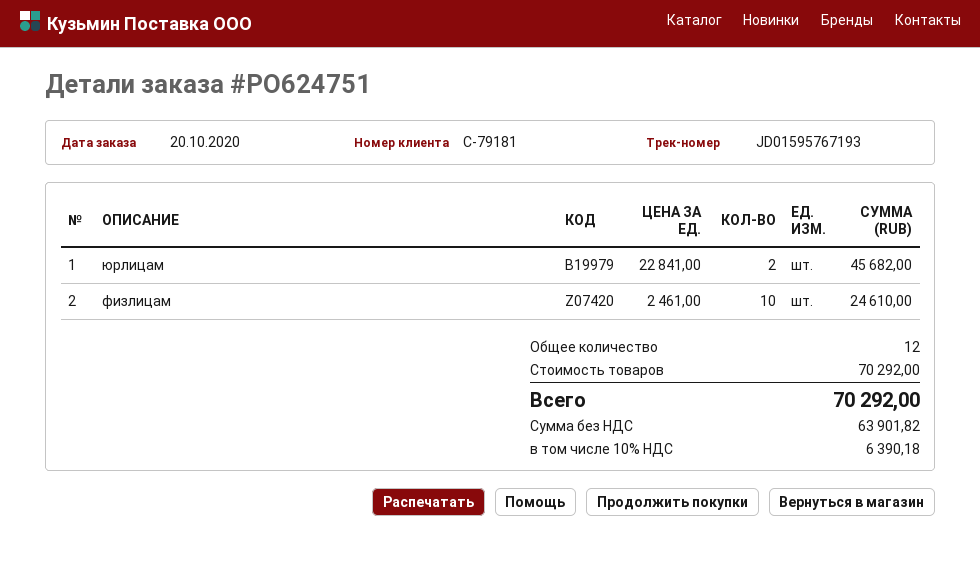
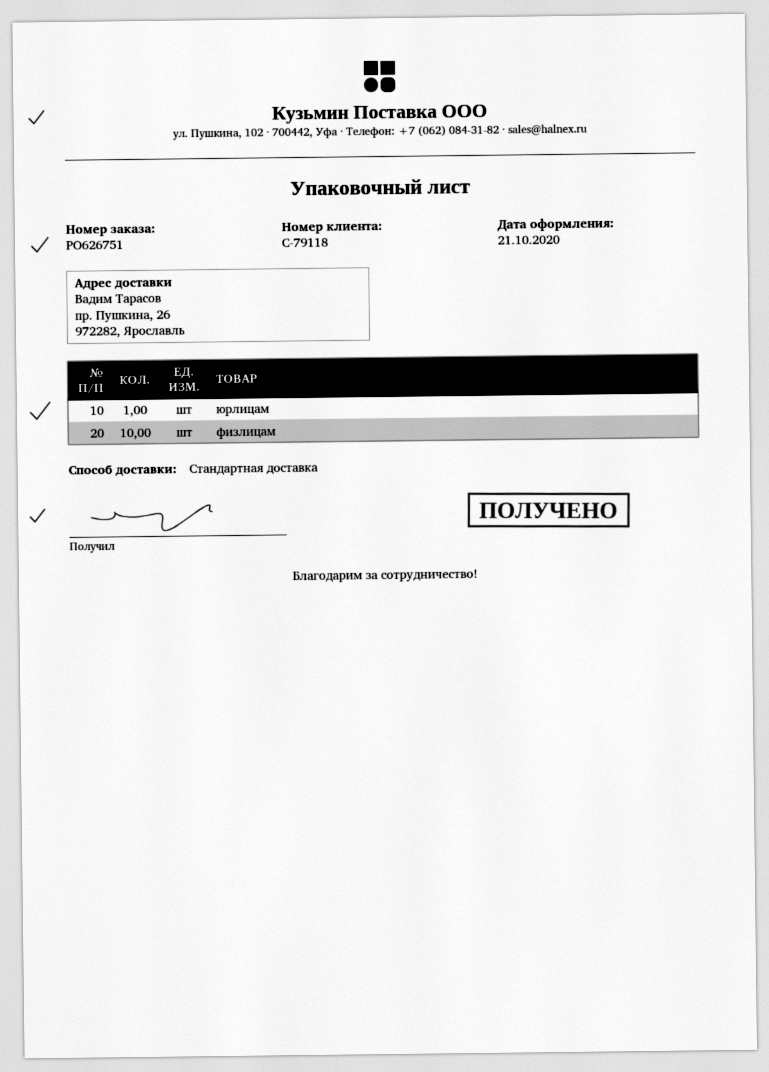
order number: PO624751 -> PO626751
order date: 2020-10-20 -> 2020-10-21
customer number: C-79181 -> C-79118
юрлицам: 2 -> 1

